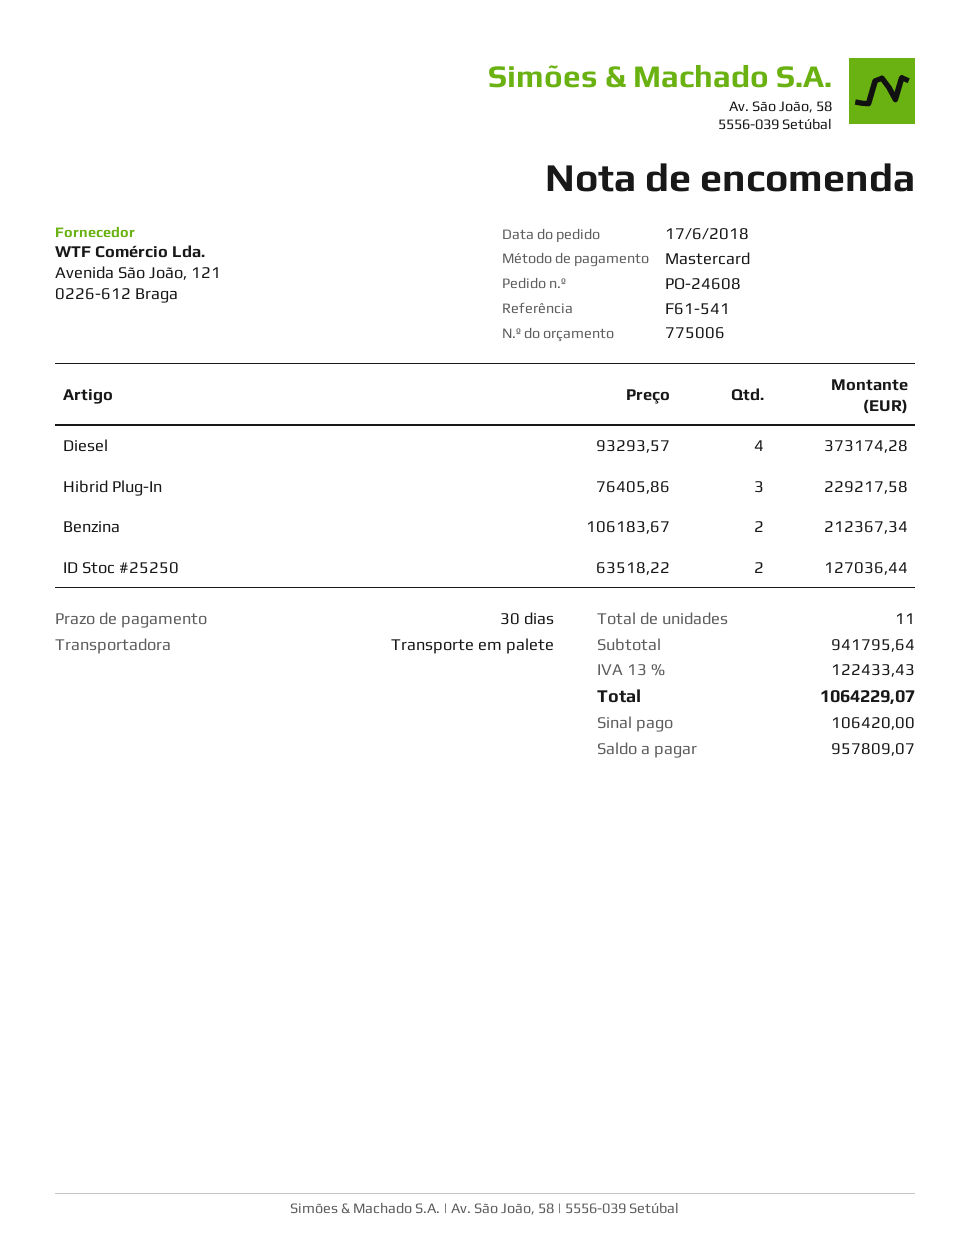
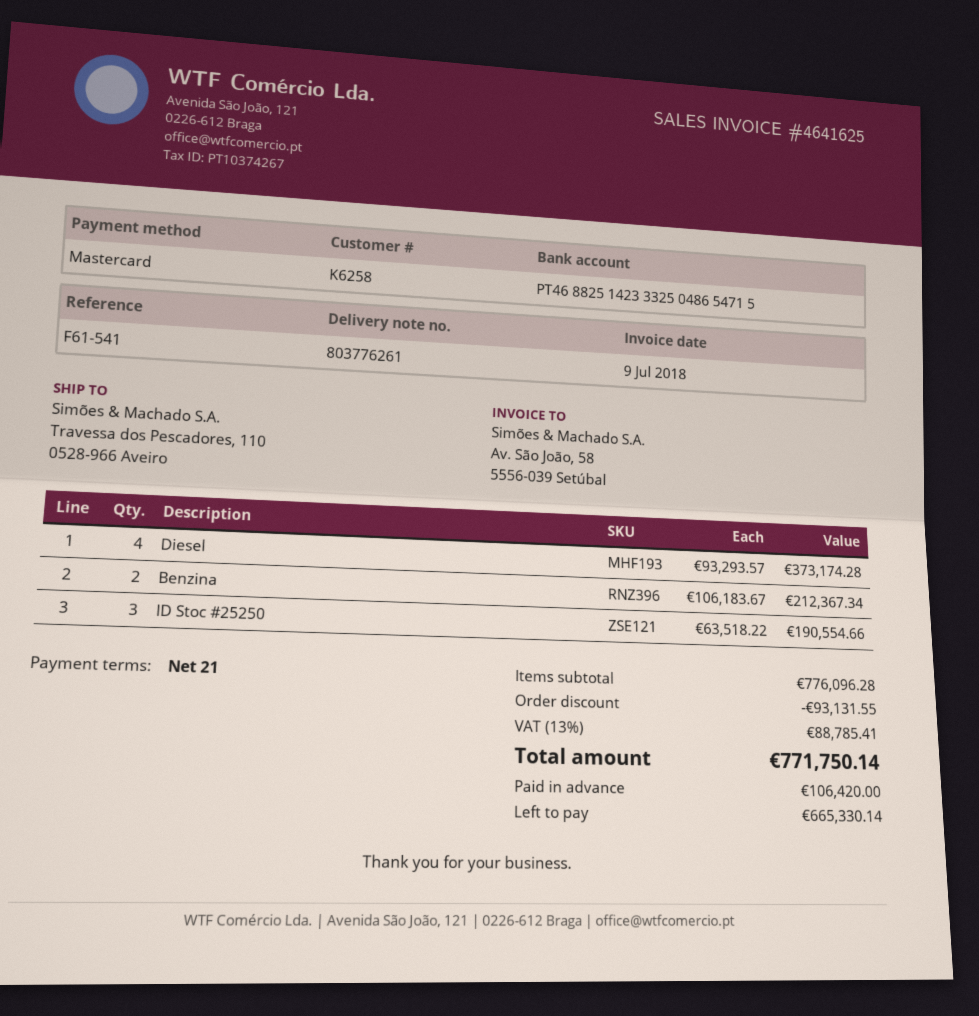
payment terms: 30 days -> 21 days
Hibrid Plug-In: 3 x 76405.86 = 229217.58 -> none
ID Stoc #25250: 2 x 63518.22 = 127036.44 -> 3 x 63518.22 = 190554.66
subtotal: 941795.64 -> 776096.28
discount: none -> 93131.55
tax: 13% = 122433.43 -> 13% = 88785.41
total: 1064229.07 -> 771750.14
balance: 957809.07 -> 665330.14

